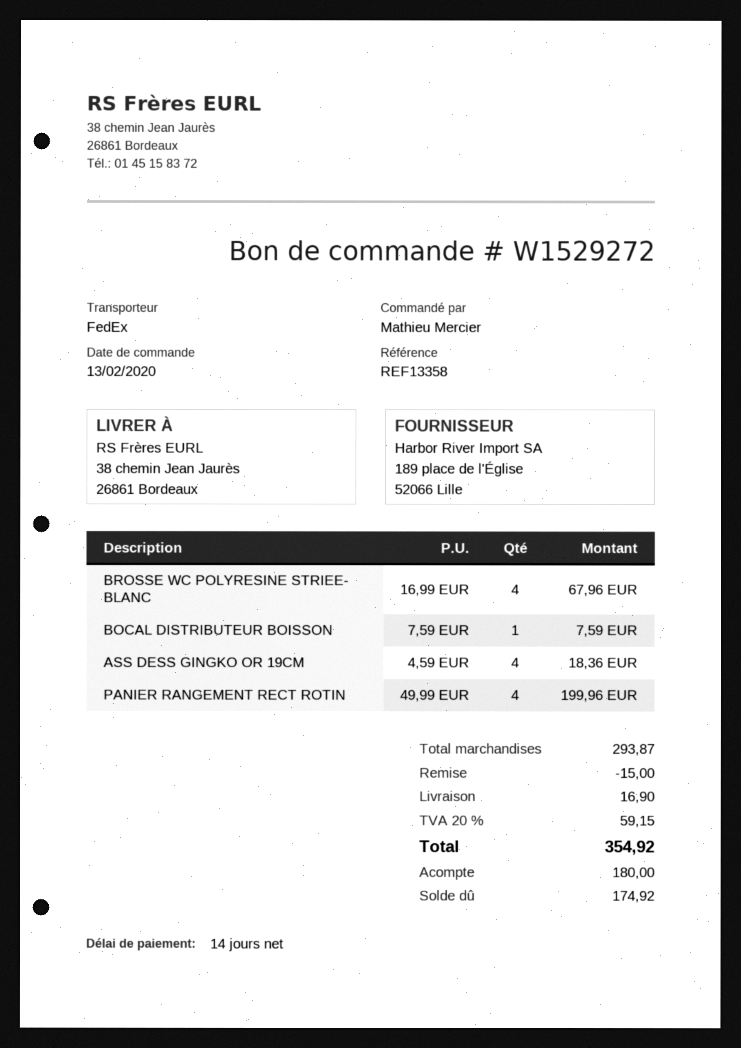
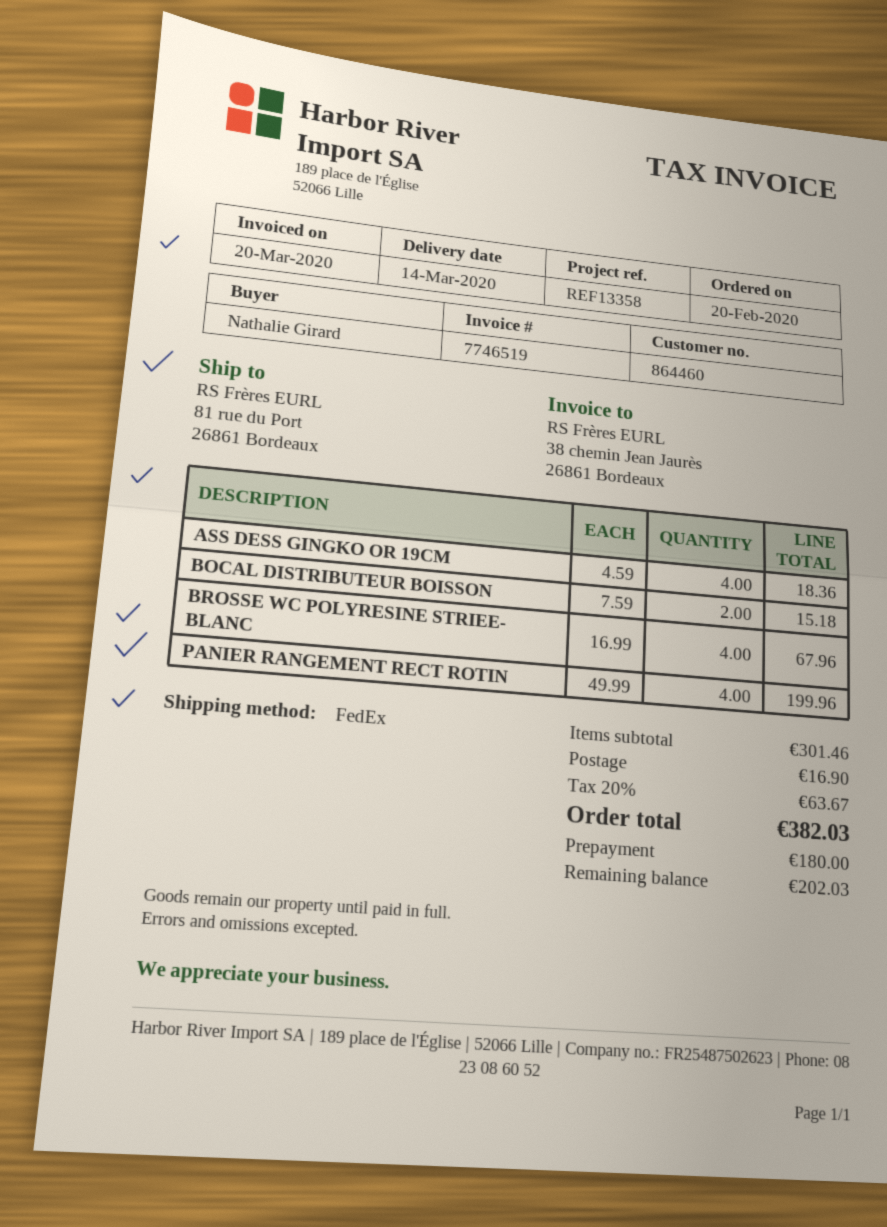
order date: 2020-02-13 -> 2020-02-20
ordered by: Mathieu Mercier -> Nathalie Girard
ship to: 38 chemin Jean Jaurès, 26861 Bordeaux -> 81 rue du Port, 26861 Bordeaux
BOCAL DISTRIBUTEUR BOISSON: 1 x 7.59 = 7.59 -> 2 x 7.59 = 15.18
subtotal: 293.87 -> 301.46
discount: 15.00 -> none
tax: 20% = 59.15 -> 20% = 63.67
total: 354.92 -> 382.03
balance: 174.92 -> 202.03

